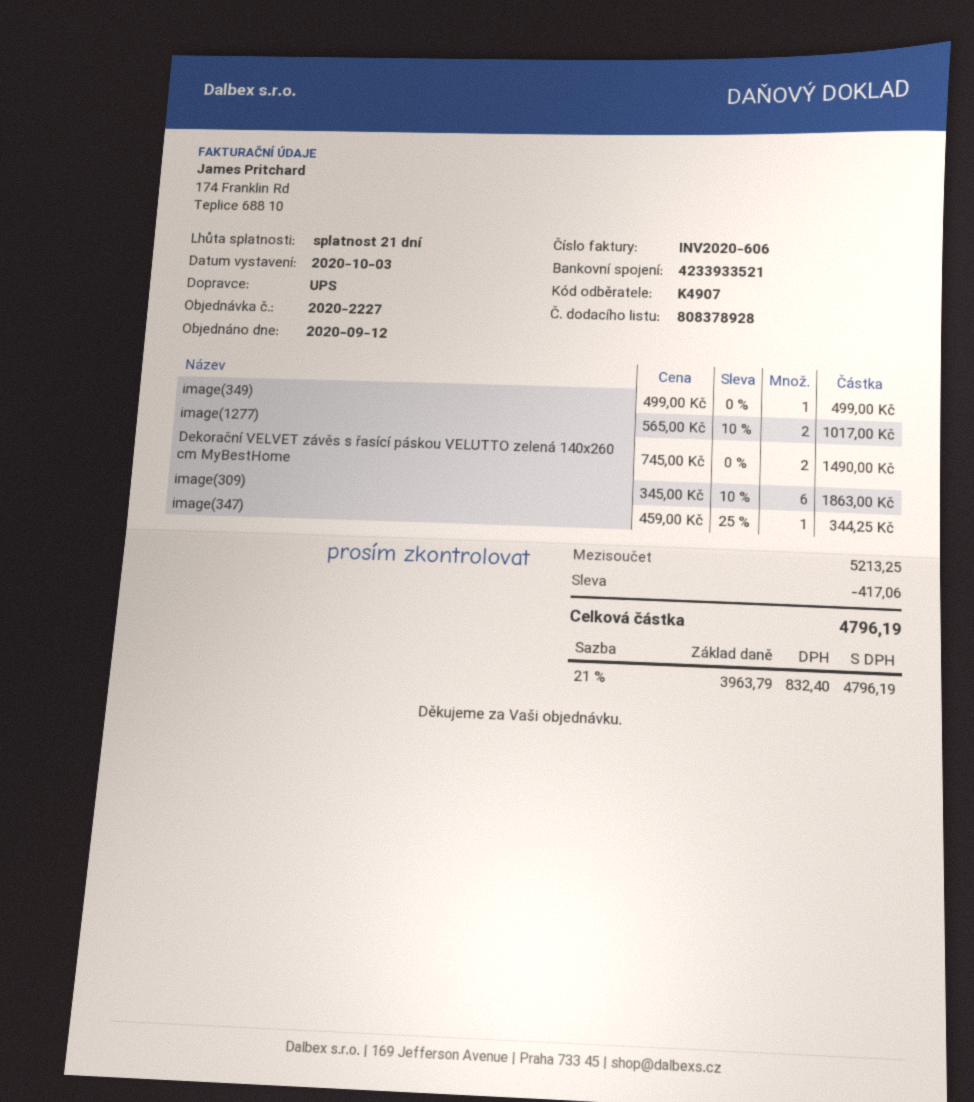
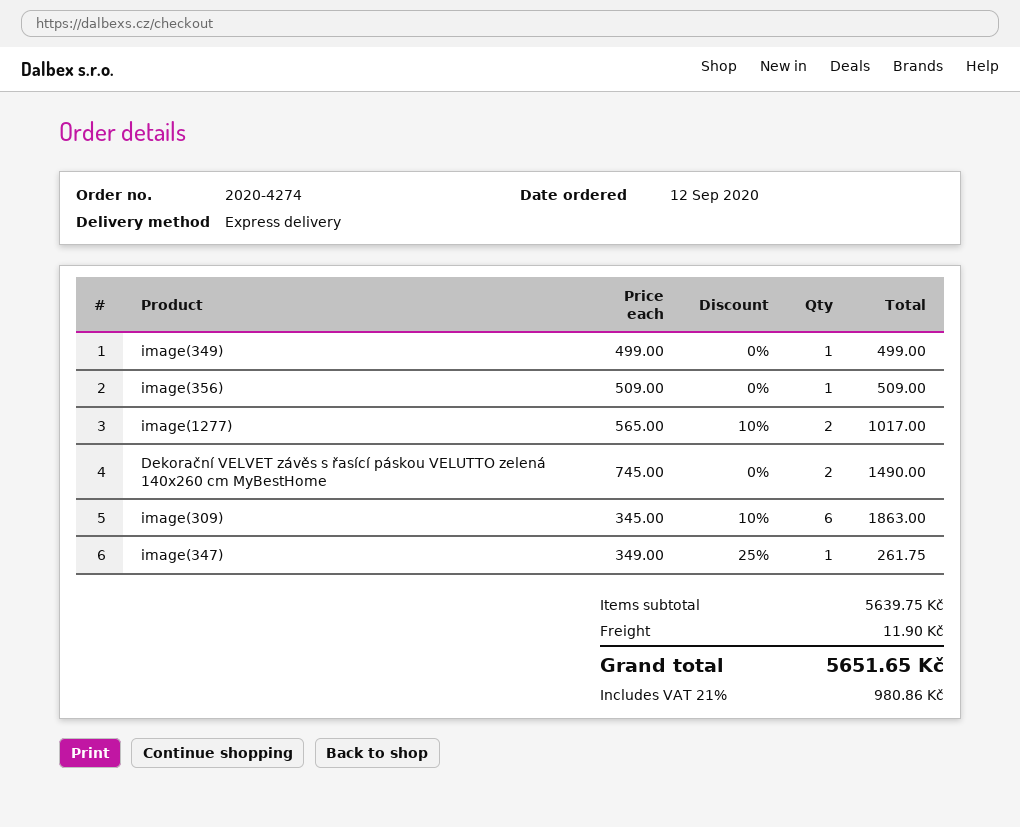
order number: 2020-2227 -> 2020-4274
shipping method: UPS -> express
image(347): 1 x 459.00 - 25% = 344.25 -> 1 x 349.00 - 25% = 261.75
image(356): none -> 1 x 509.00 = 509.00
subtotal: 5213.25 -> 5639.75
discount: 417.06 -> none
shipping: none -> 11.90
tax: 21% = 832.40 -> 21% = 980.86
total: 4796.19 -> 5651.65

